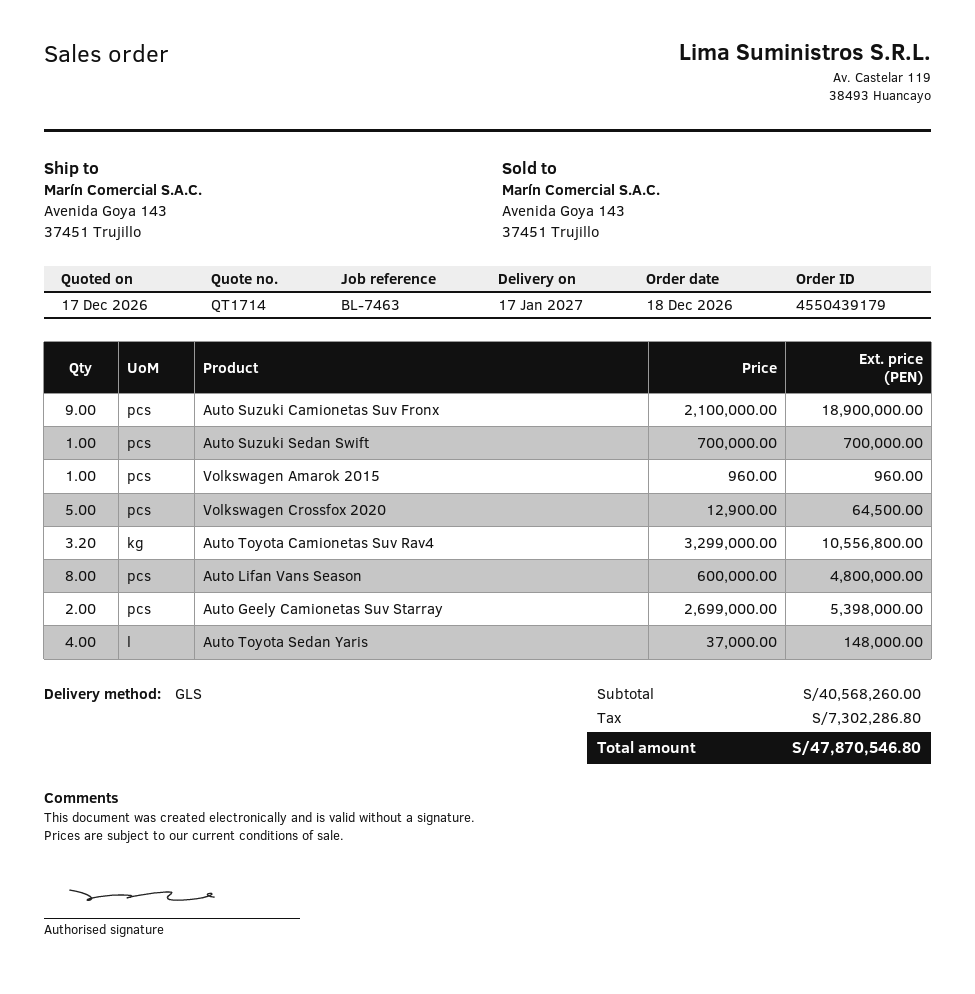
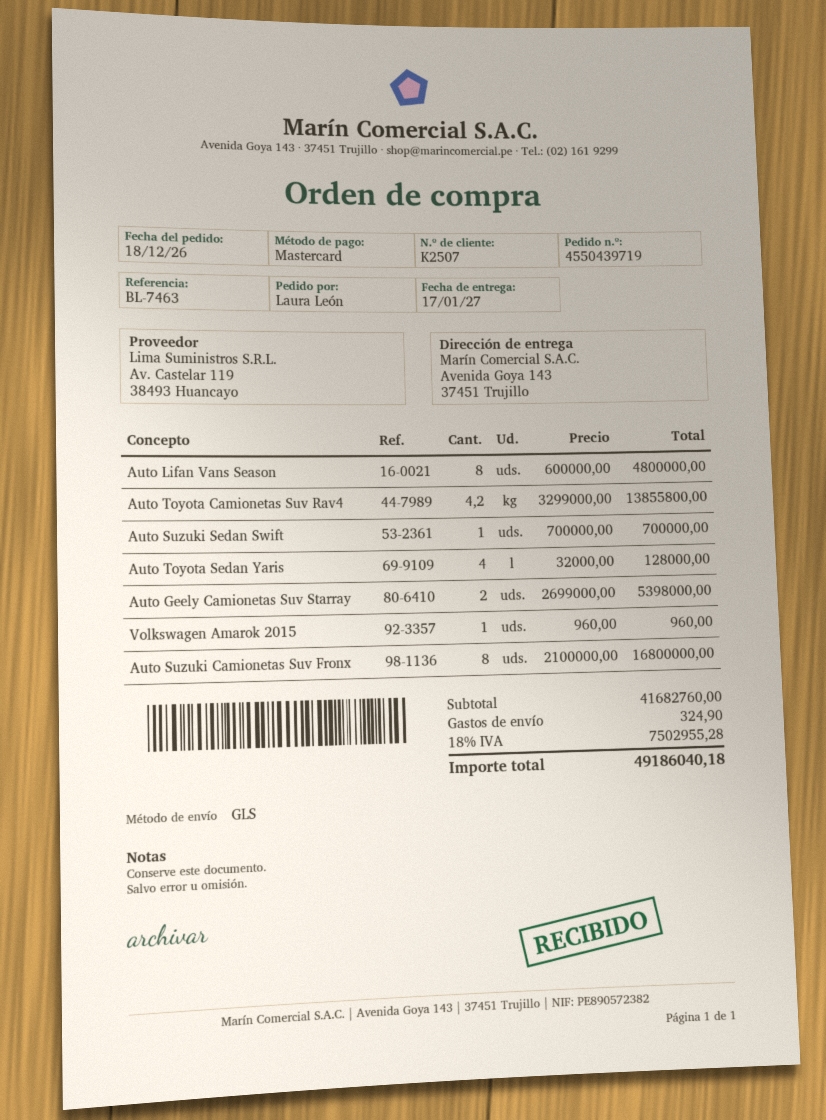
order number: 4550439179 -> 4550439719
Auto Suzuki Camionetas Suv Fronx: 9 x 2100000.00 = 18900000.00 -> 8 x 2100000.00 = 16800000.00
Volkswagen Crossfox 2020: 5 x 12900.00 = 64500.00 -> none
Auto Toyota Camionetas Suv Rav4: 3.2 x 3299000.00 = 10556800.00 -> 4.2 x 3299000.00 = 13855800.00
Auto Toyota Sedan Yaris: 4 x 37000.00 = 148000.00 -> 4 x 32000.00 = 128000.00
subtotal: 40568260.00 -> 41682760.00
shipping: none -> 324.90
tax: 7302286.80 -> 7502955.28
total: 47870546.80 -> 49186040.18

